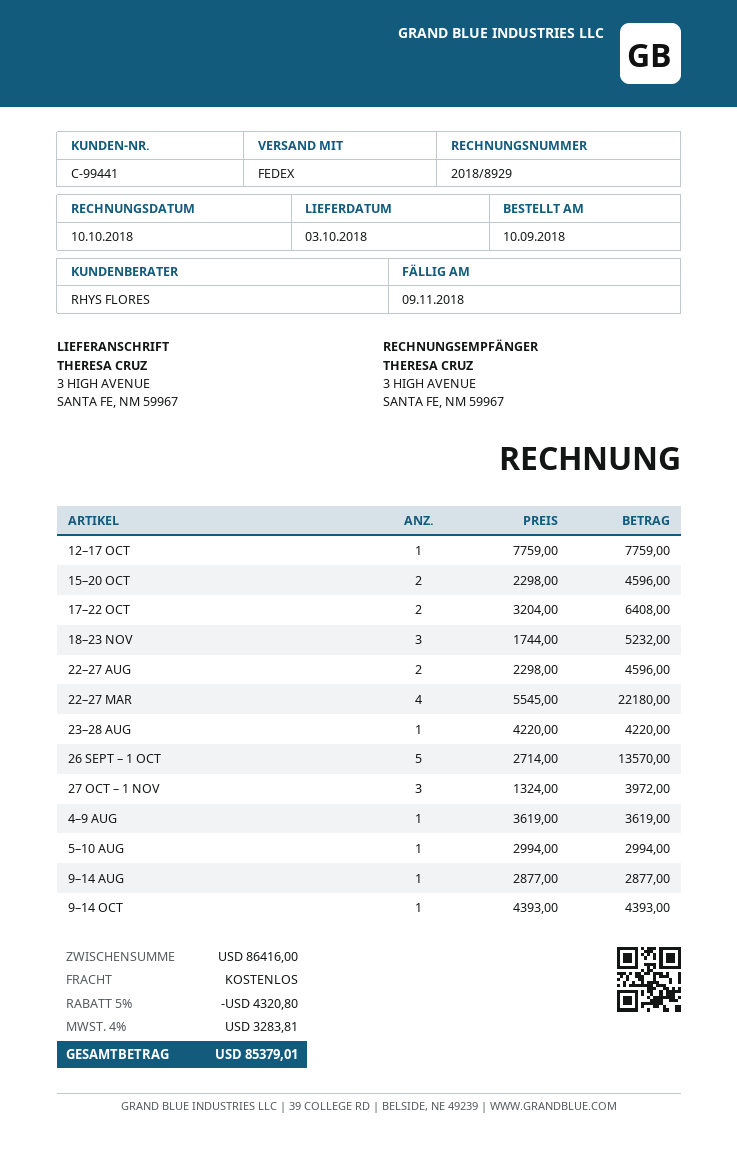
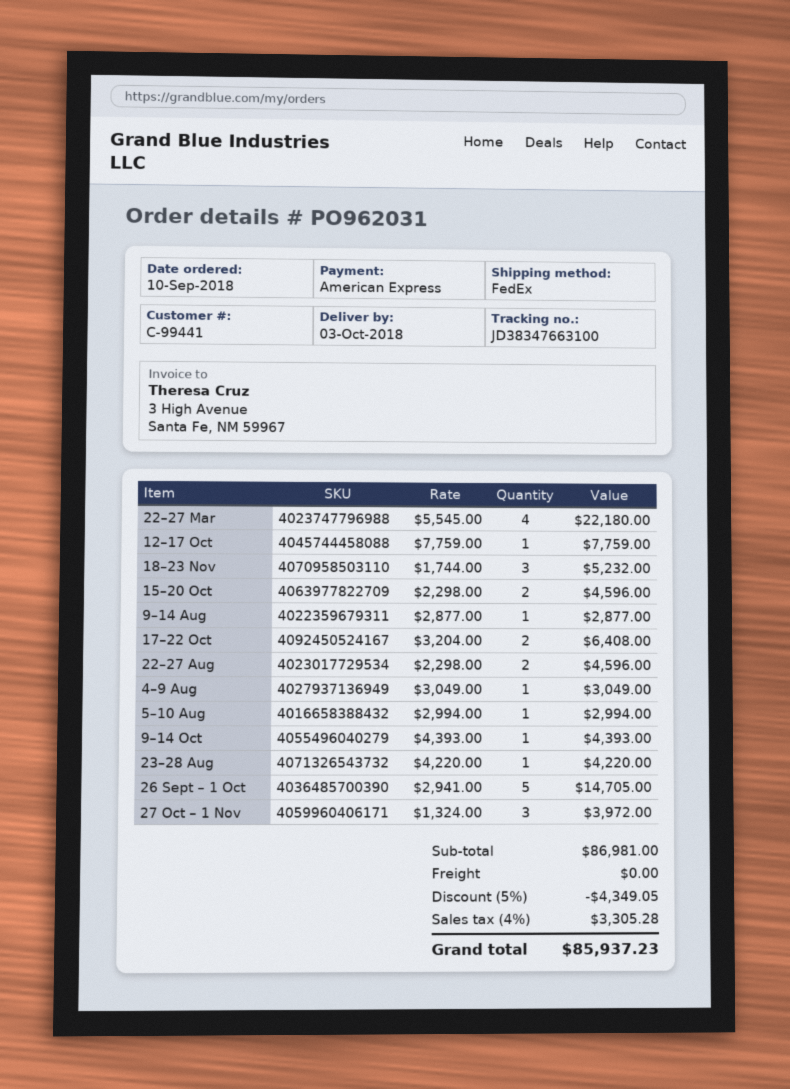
26 SEPT – 1 OCT: 5 x 2714.00 = 13570.00 -> 5 x 2941.00 = 14705.00
4–9 AUG: 1 x 3619.00 = 3619.00 -> 1 x 3049.00 = 3049.00
subtotal: 86416.00 -> 86981.00
discount: 5% = 4320.80 -> 5% = 4349.05
tax: 4% = 3283.81 -> 4% = 3305.28
total: 85379.01 -> 85937.23

